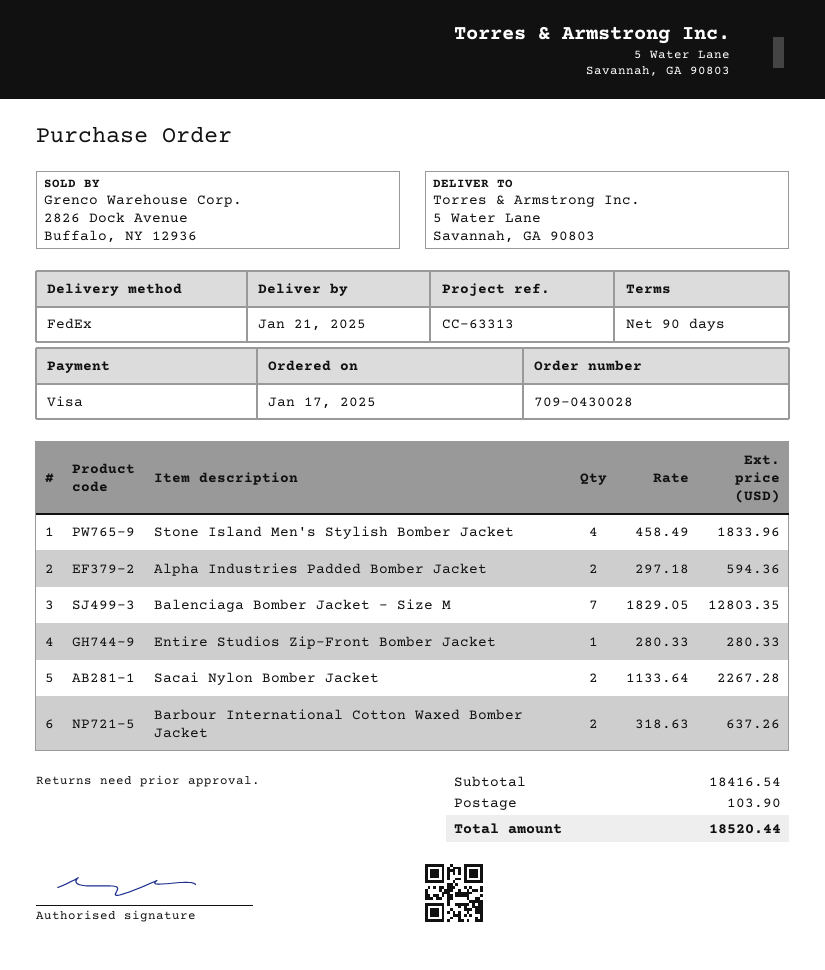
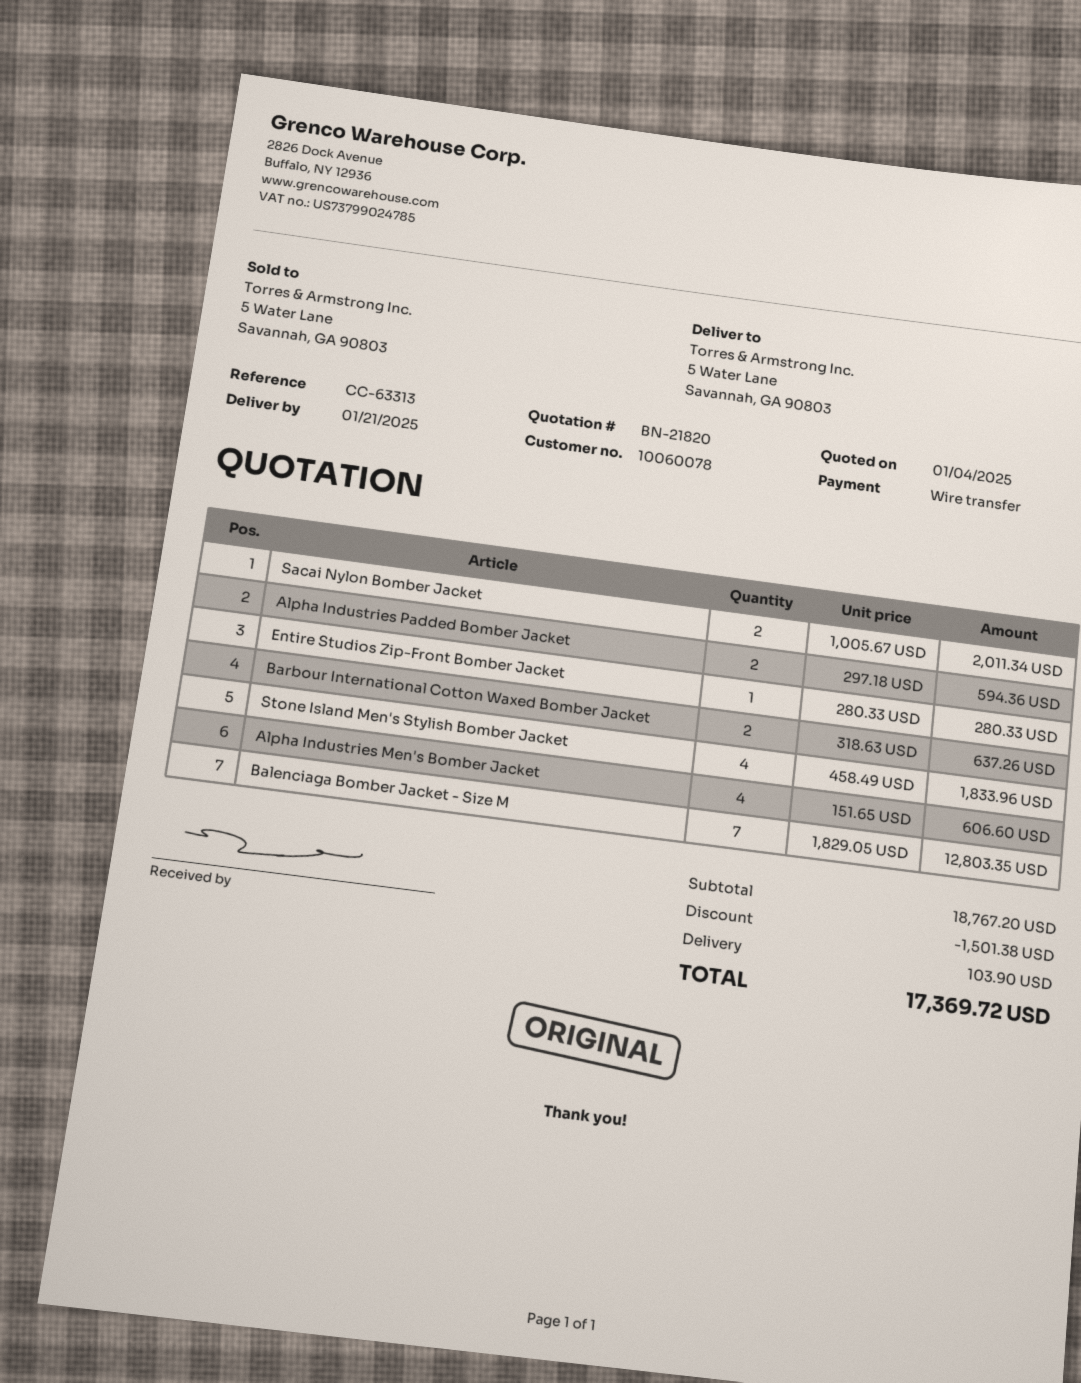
payment method: Visa -> bank transfer
Sacai Nylon Bomber Jacket: 2 x 1133.64 = 2267.28 -> 2 x 1005.67 = 2011.34
Alpha Industries Men's Bomber Jacket: none -> 4 x 151.65 = 606.60
subtotal: 18416.54 -> 18767.20
discount: none -> 1501.38
total: 18520.44 -> 17369.72

